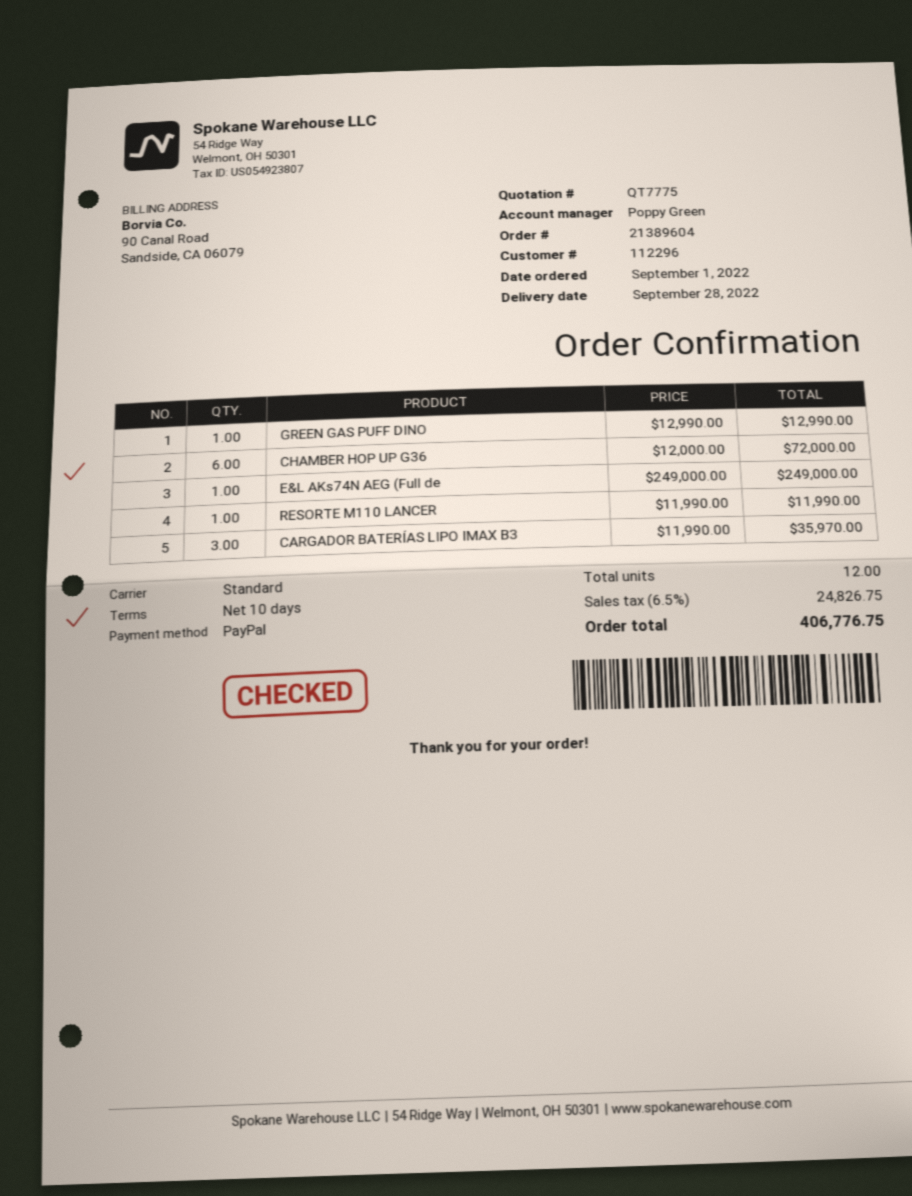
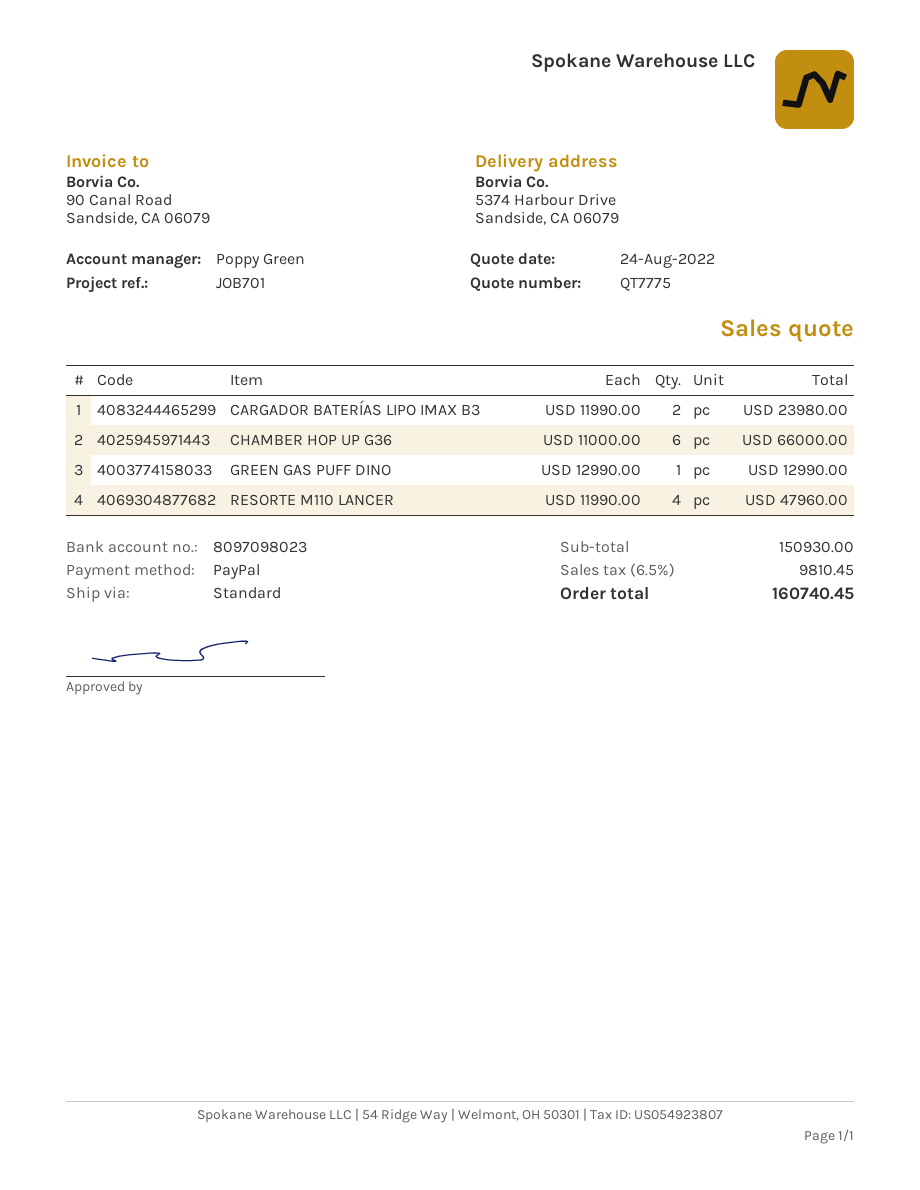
CHAMBER HOP UP G36: 6 x 12000.00 = 72000.00 -> 6 x 11000.00 = 66000.00
E&L AKs74N AEG (Full de: 1 x 249000.00 = 249000.00 -> none
RESORTE M110 LANCER: 1 x 11990.00 = 11990.00 -> 4 x 11990.00 = 47960.00
CARGADOR BATERÍAS LIPO IMAX B3: 3 x 11990.00 = 35970.00 -> 2 x 11990.00 = 23980.00
tax: 6.5% = 24826.75 -> 6.5% = 9810.45
total: 406776.75 -> 160740.45

